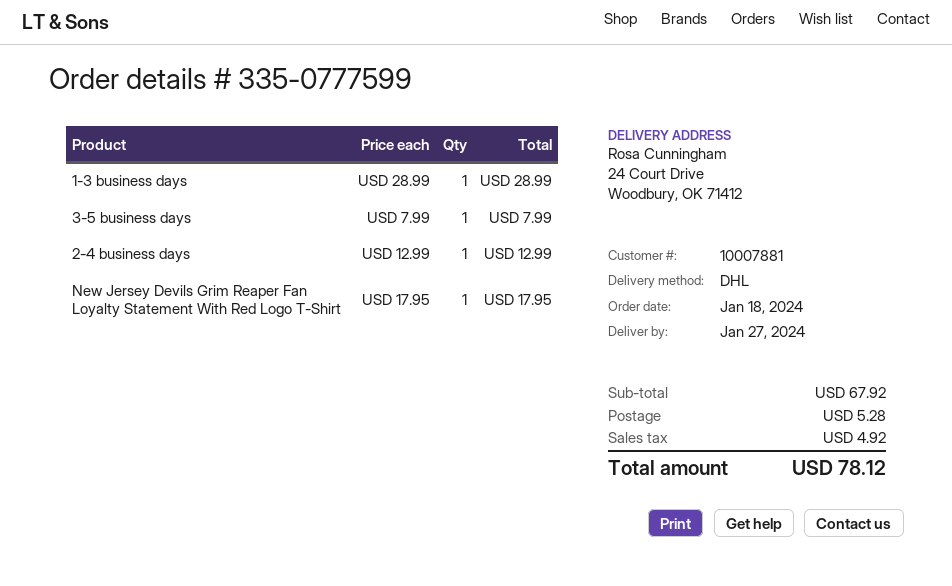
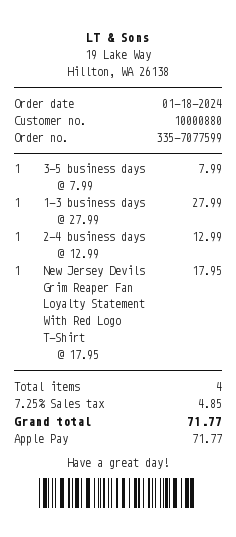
order number: 335-0777599 -> 335-7077599
customer number: 10007881 -> 10000880
1-3 business days: 1 x 28.99 = 28.99 -> 1 x 27.99 = 27.99
shipping: 5.28 -> none
tax: 4.92 -> 4.85
total: 78.12 -> 71.77

